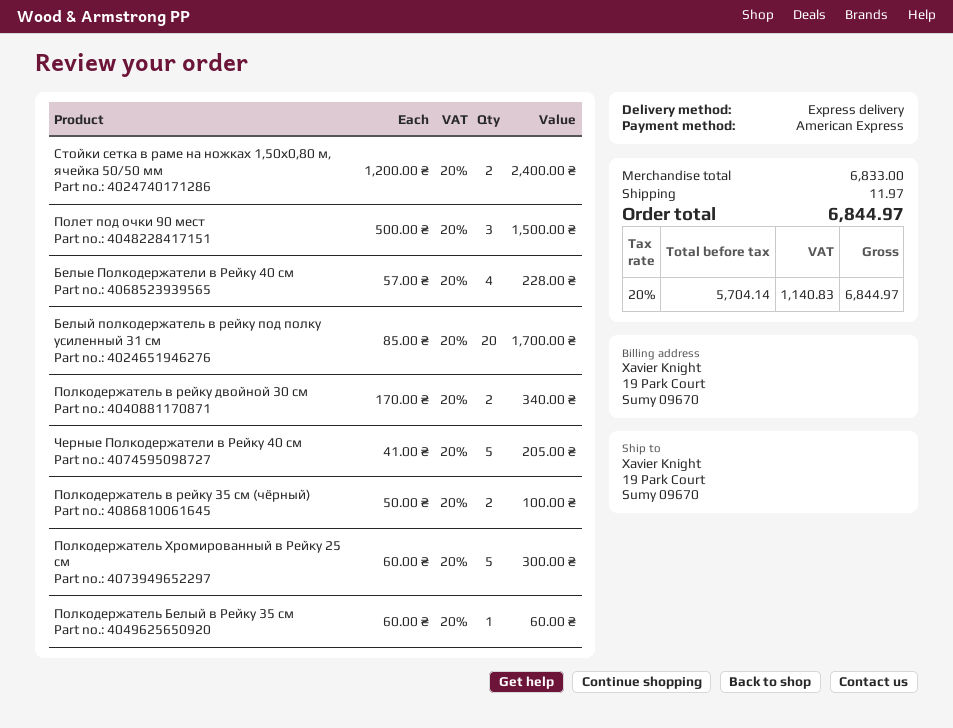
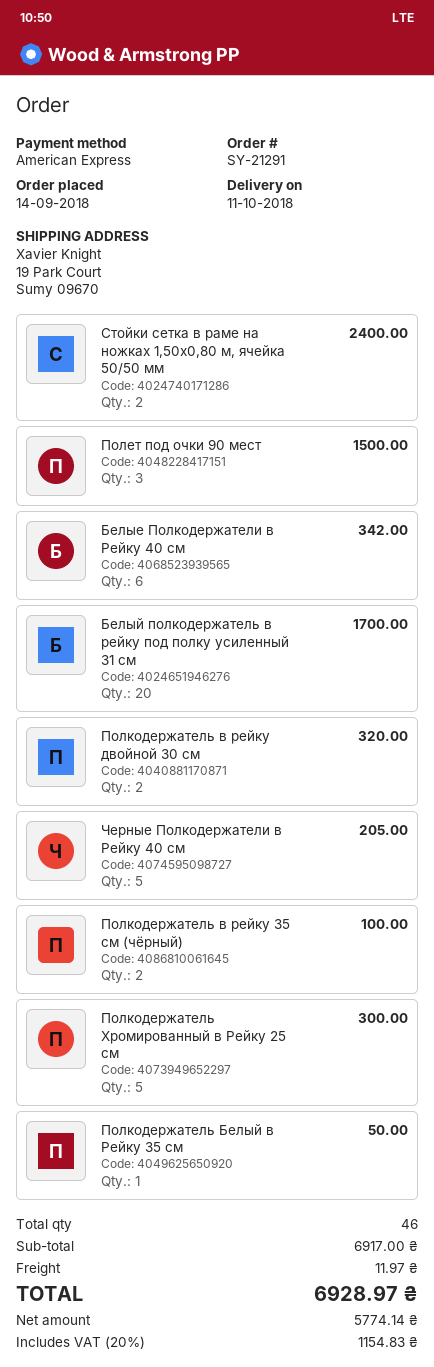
Белые Полкодержатели в Рейку 40 см: 4 for 228.00 -> 6 for 342.00
Полкодержатель в рейку двойной 30 см: 2 for 340.00 -> 2 for 320.00
Полкодержатель Белый в Рейку 35 см: 1 for 60.00 -> 1 for 50.00
subtotal: 6833.00 -> 6917.00
net: 5704.14 -> 5774.14
tax: 20% = 1140.83 -> 20% = 1154.83
total: 6844.97 -> 6928.97

